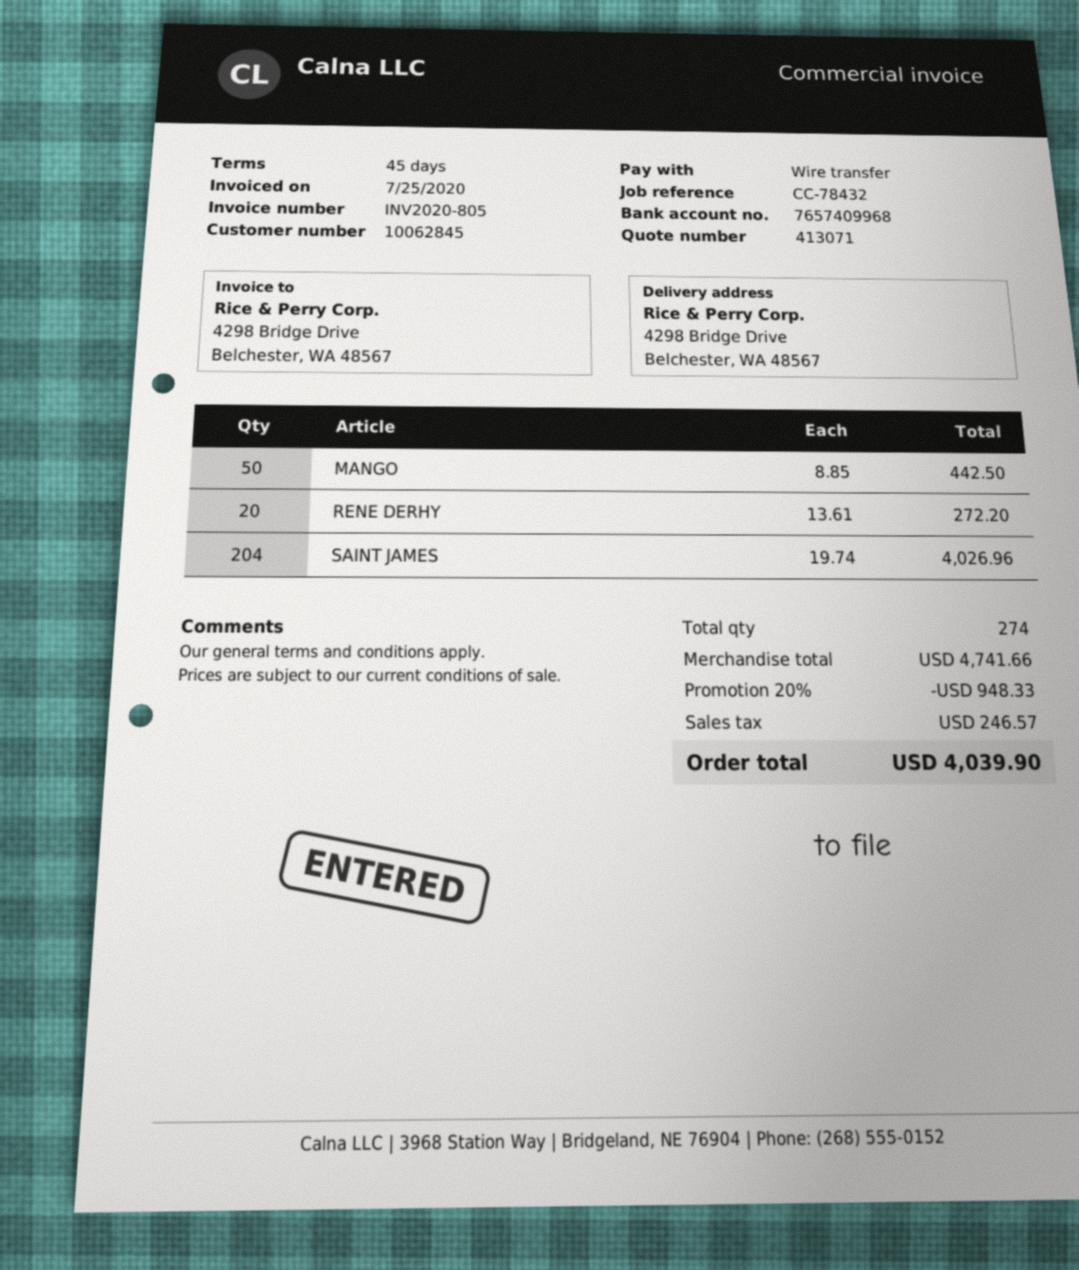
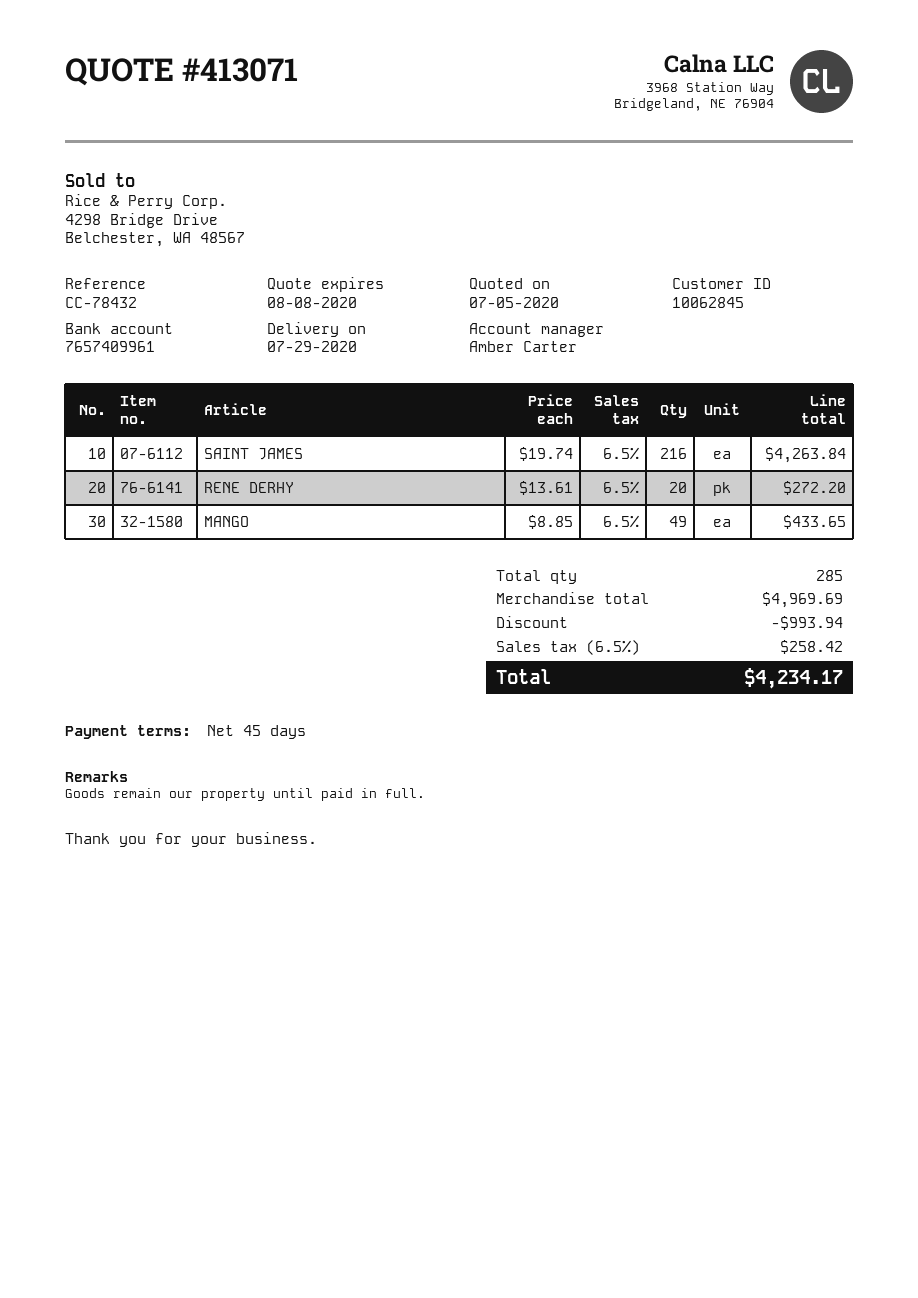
bank account: 7657409968 -> 7657409961
MANGO: 50 x 8.85 = 442.50 -> 49 x 8.85 = 433.65
SAINT JAMES: 204 x 19.74 = 4026.96 -> 216 x 19.74 = 4263.84
total quantity: 274 -> 285
subtotal: 4741.66 -> 4969.69
discount: 948.33 -> 993.94
tax: 246.57 -> 258.42
total: 4039.90 -> 4234.17

